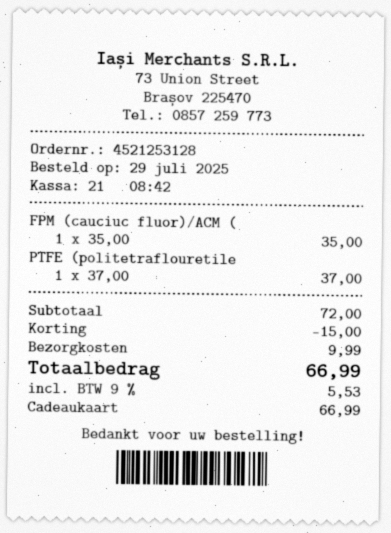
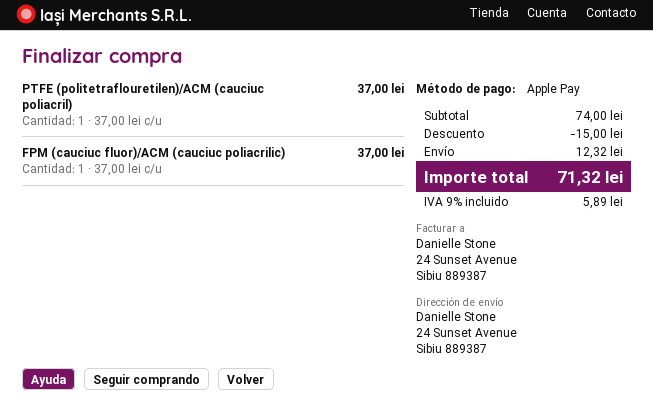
payment method: gift card -> Apple Pay
FPM (cauciuc fluor)/ACM (: 1 x 35.00 = 35.00 -> 1 x 37.00 = 37.00
subtotal: 72.00 -> 74.00
shipping: 9.99 -> 12.32
tax: 9% = 5.53 -> 9% = 5.89
total: 66.99 -> 71.32

